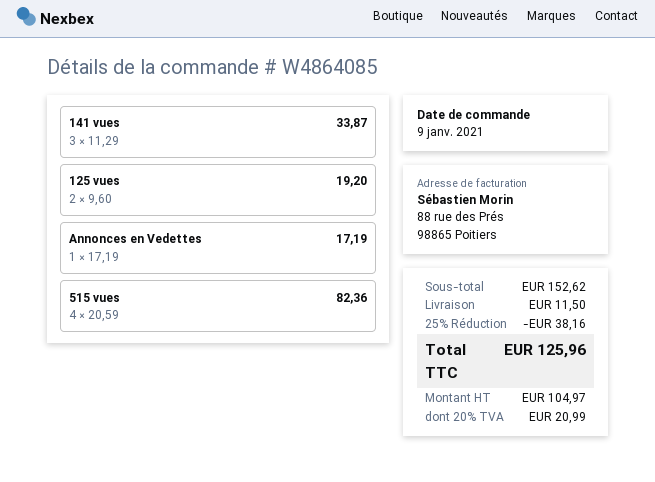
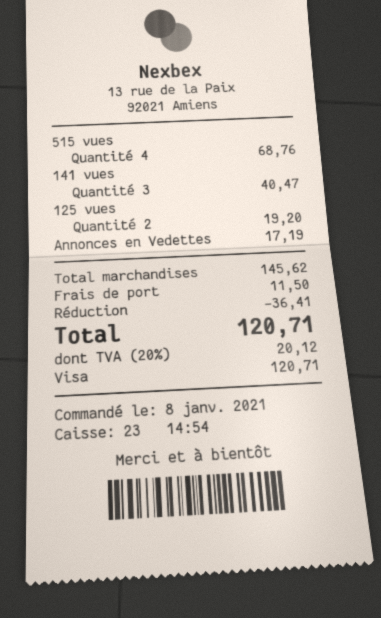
order date: 2021-01-09 -> 2021-01-08
141 vues: 3 for 33.87 -> 3 for 40.47
515 vues: 4 for 82.36 -> 4 for 68.76
subtotal: 152.62 -> 145.62
discount: 38.16 -> 36.41
tax: 20% = 20.99 -> 20% = 20.12
total: 125.96 -> 120.71

